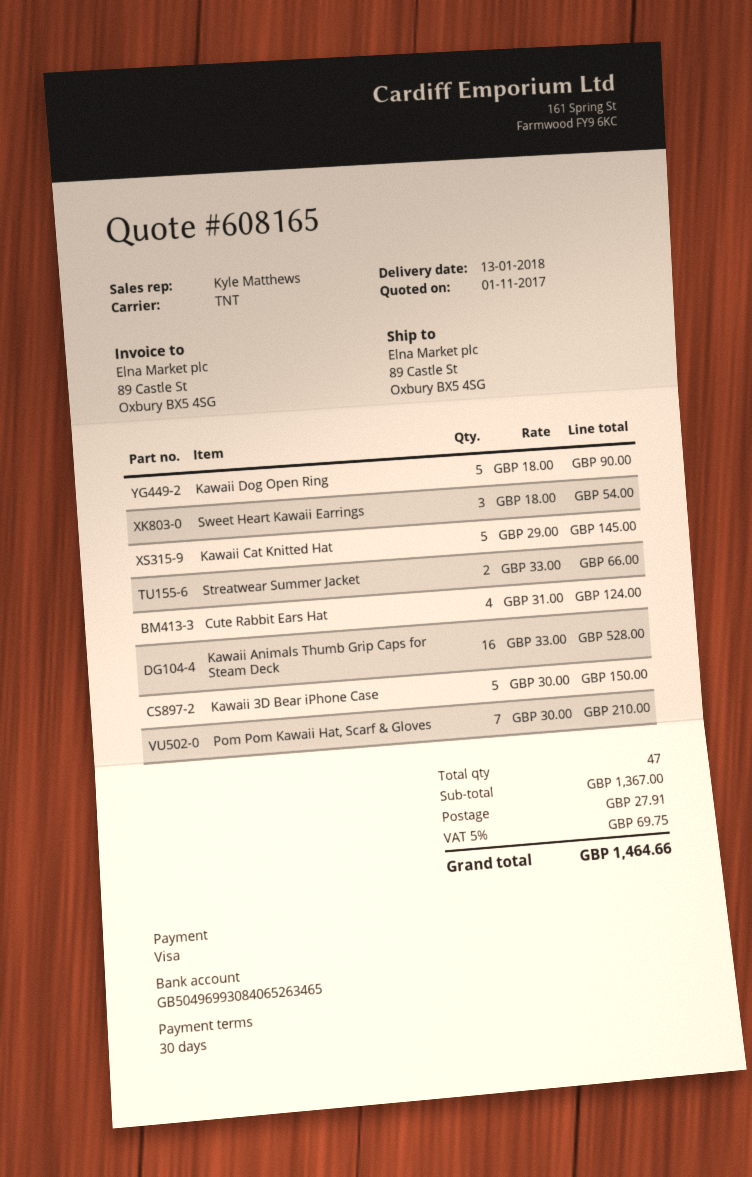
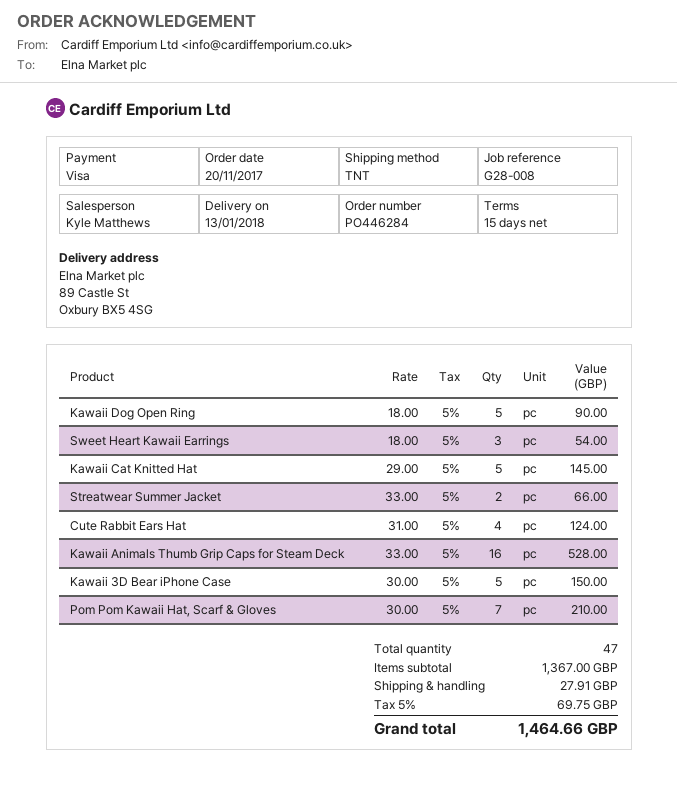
payment terms: 30 days -> 15 days

